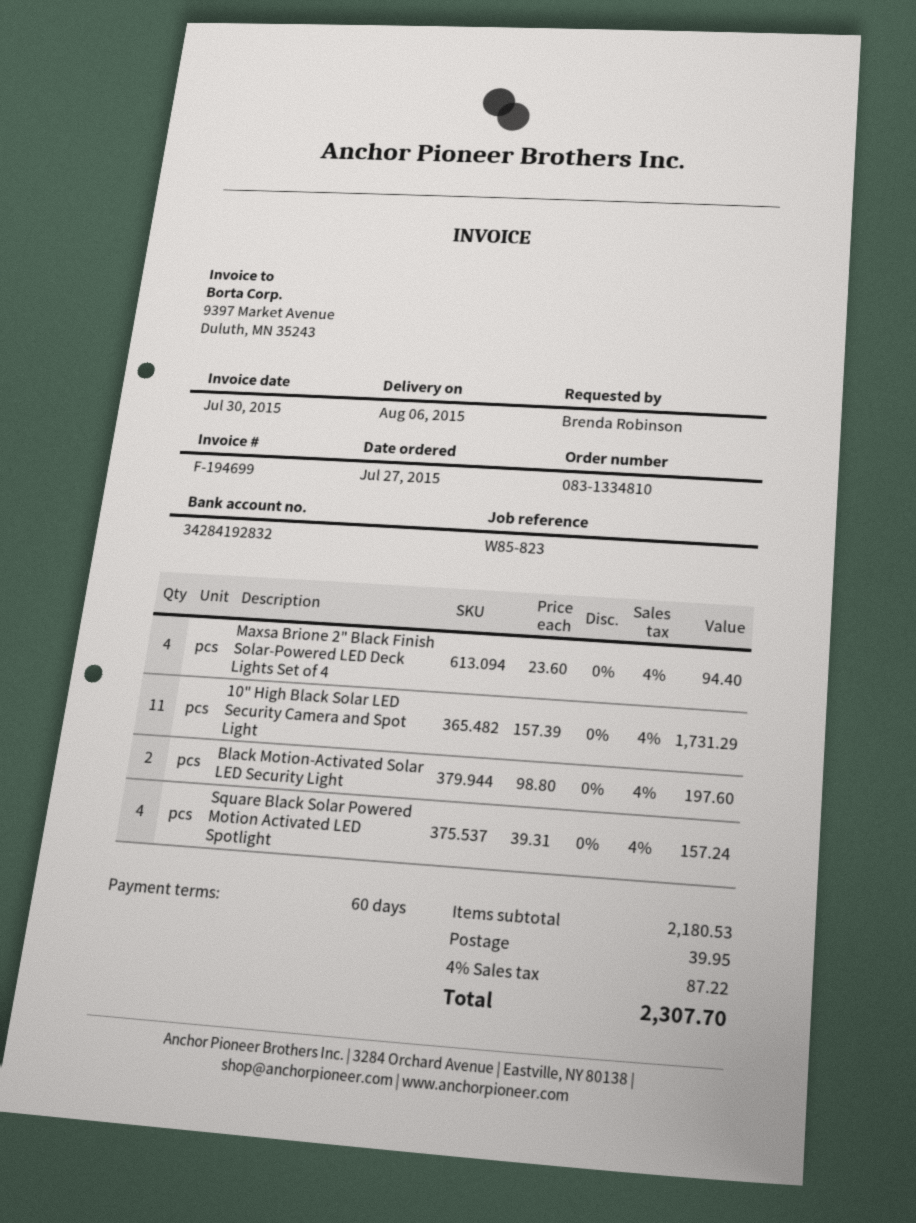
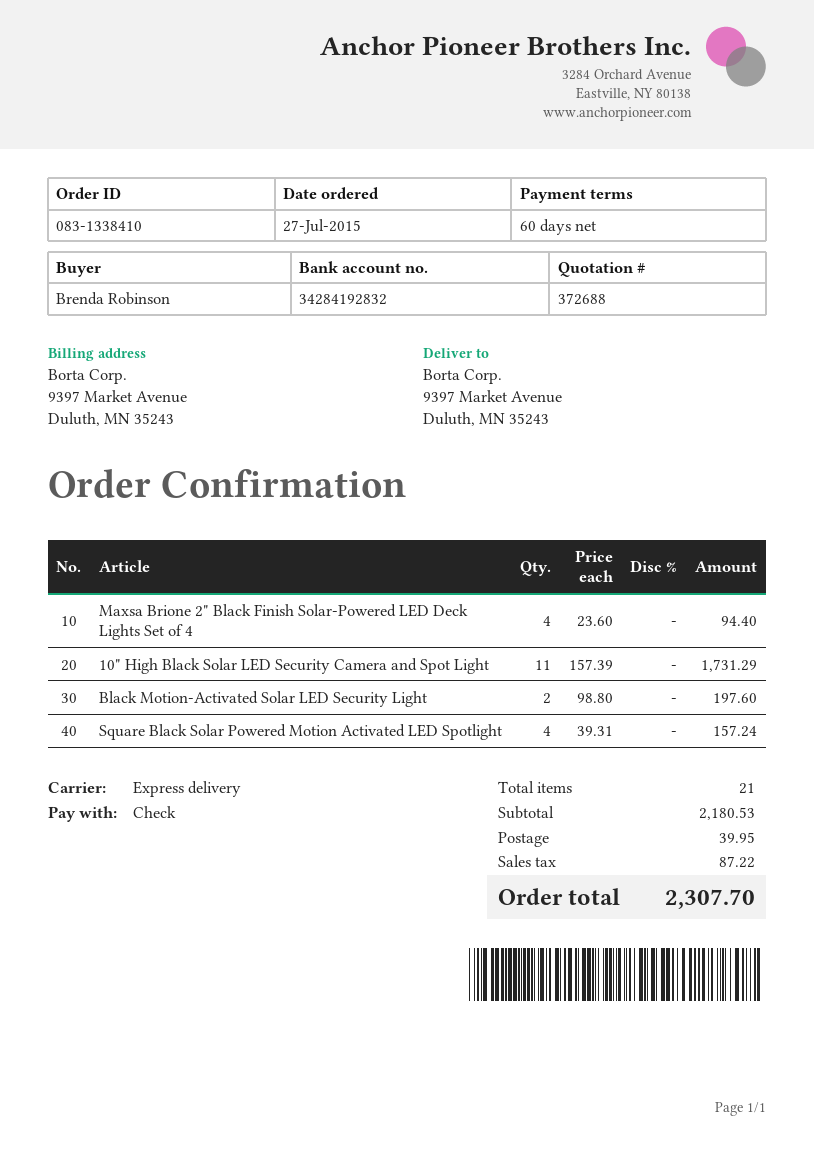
order number: 083-1334810 -> 083-1338410

